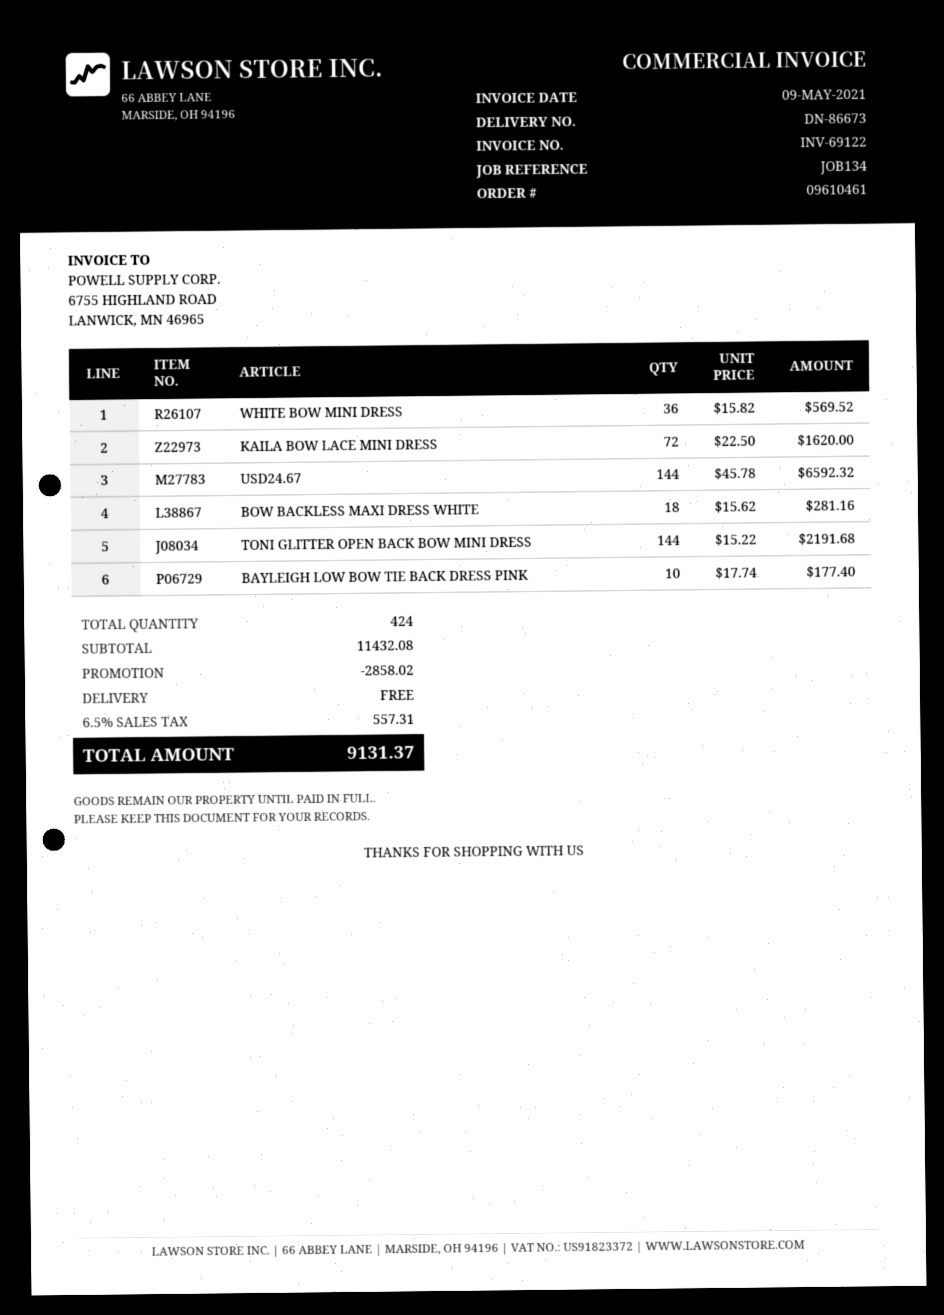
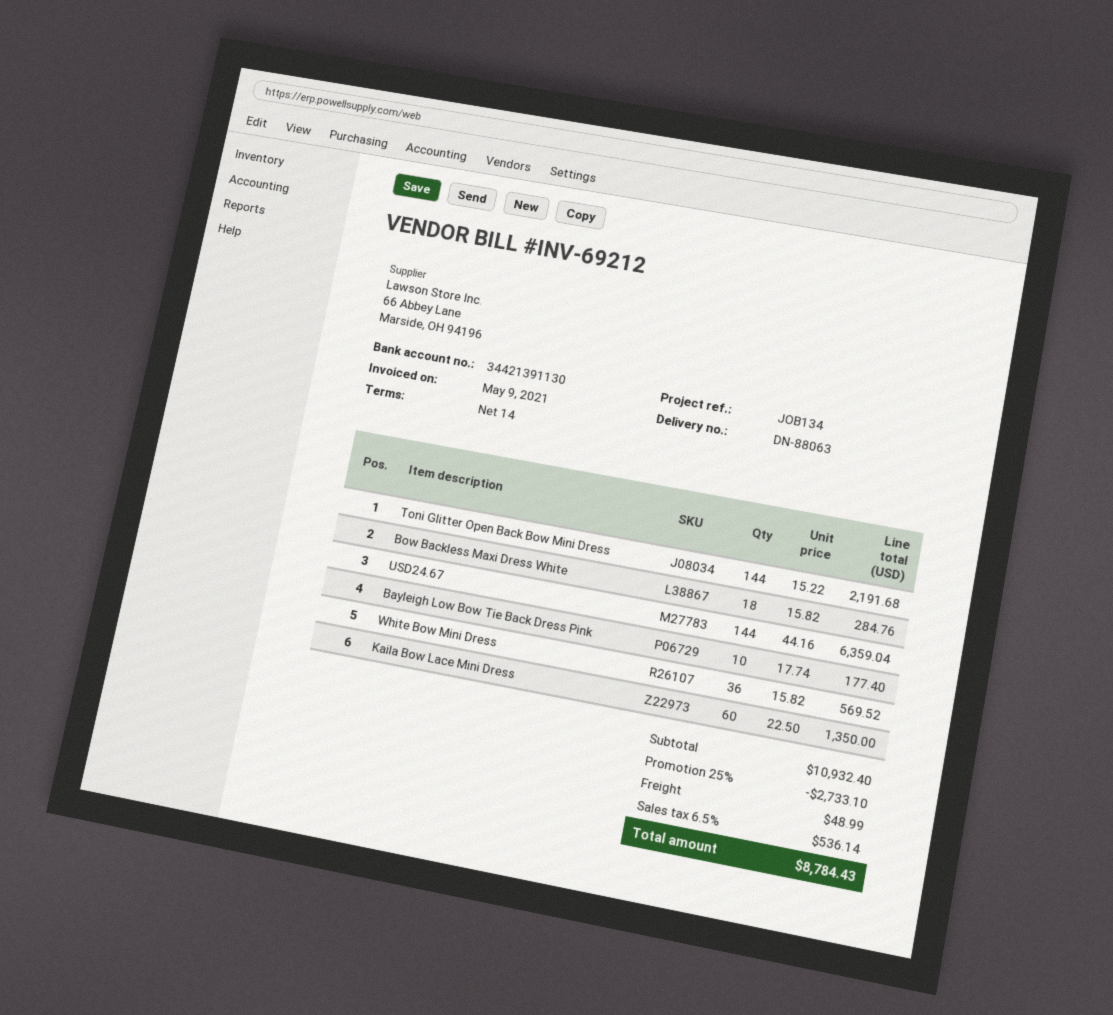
delivery note number: DN-86673 -> DN-88063
invoice number: INV-69122 -> INV-69212
KAILA BOW LACE MINI DRESS: 72 x 22.50 = 1620.00 -> 60 x 22.50 = 1350.00
USD24.67: 144 x 45.78 = 6592.32 -> 144 x 44.16 = 6359.04
BOW BACKLESS MAXI DRESS WHITE: 18 x 15.62 = 281.16 -> 18 x 15.82 = 284.76
subtotal: 11432.08 -> 10932.40
discount: 2858.02 -> 2733.10
shipping: 0.00 -> 48.99
tax: 6.5% = 557.31 -> 6.5% = 536.14
total: 9131.37 -> 8784.43

